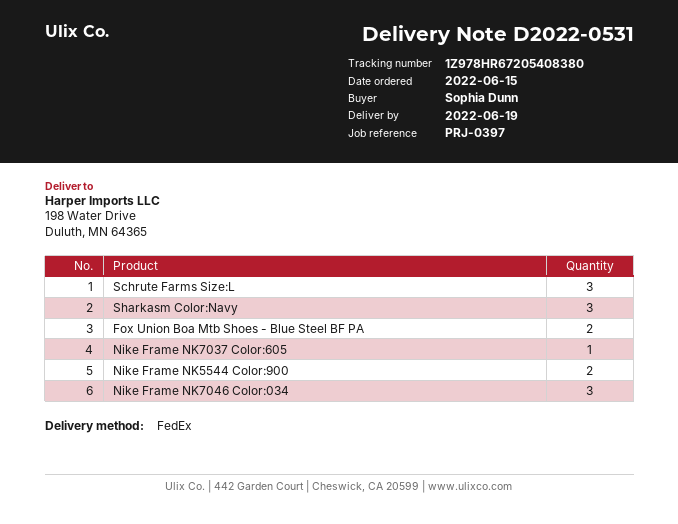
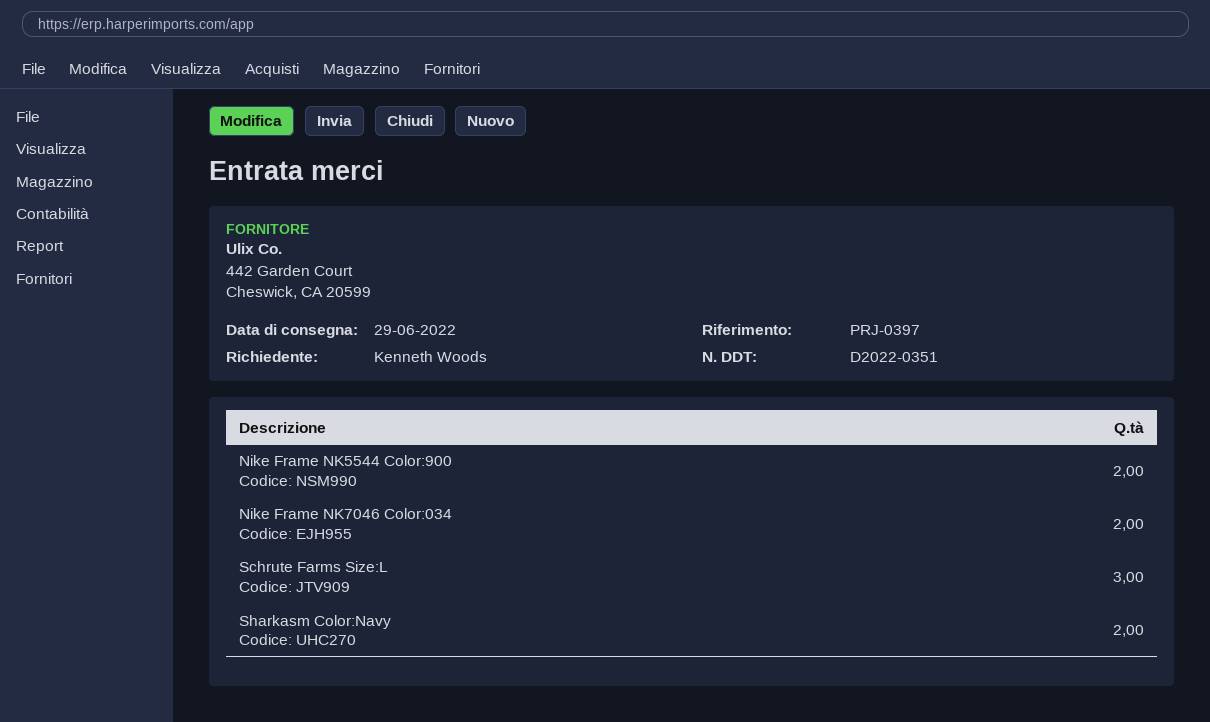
delivery note number: D2022-0531 -> D2022-0351
delivery date: 2022-06-19 -> 2022-06-29
ordered by: Sophia Dunn -> Kenneth Woods
Sharkasm Color:Navy: 3 -> 2
Fox Union Boa Mtb Shoes - Blue Steel BF PA: 2 -> none
Nike Frame NK7037 Color:605: 1 -> none
Nike Frame NK7046 Color:034: 3 -> 2

